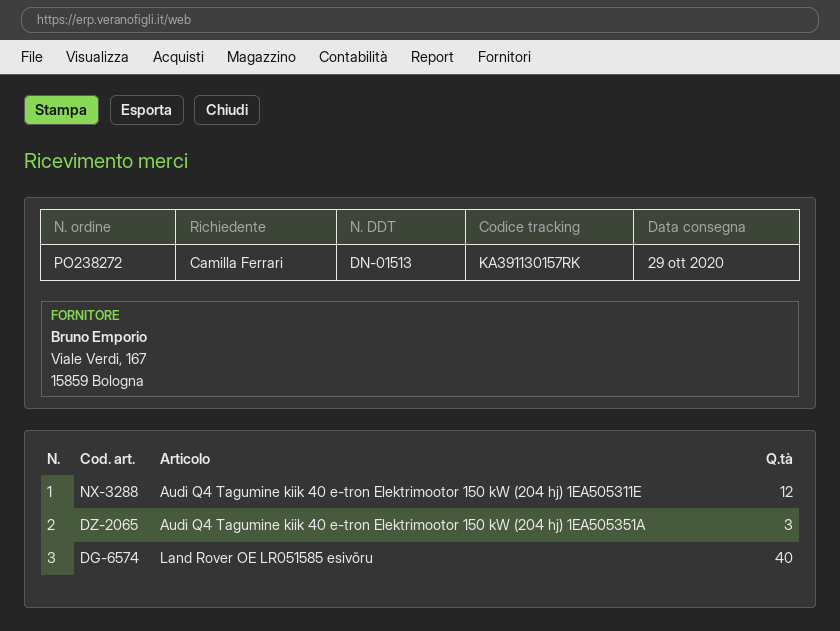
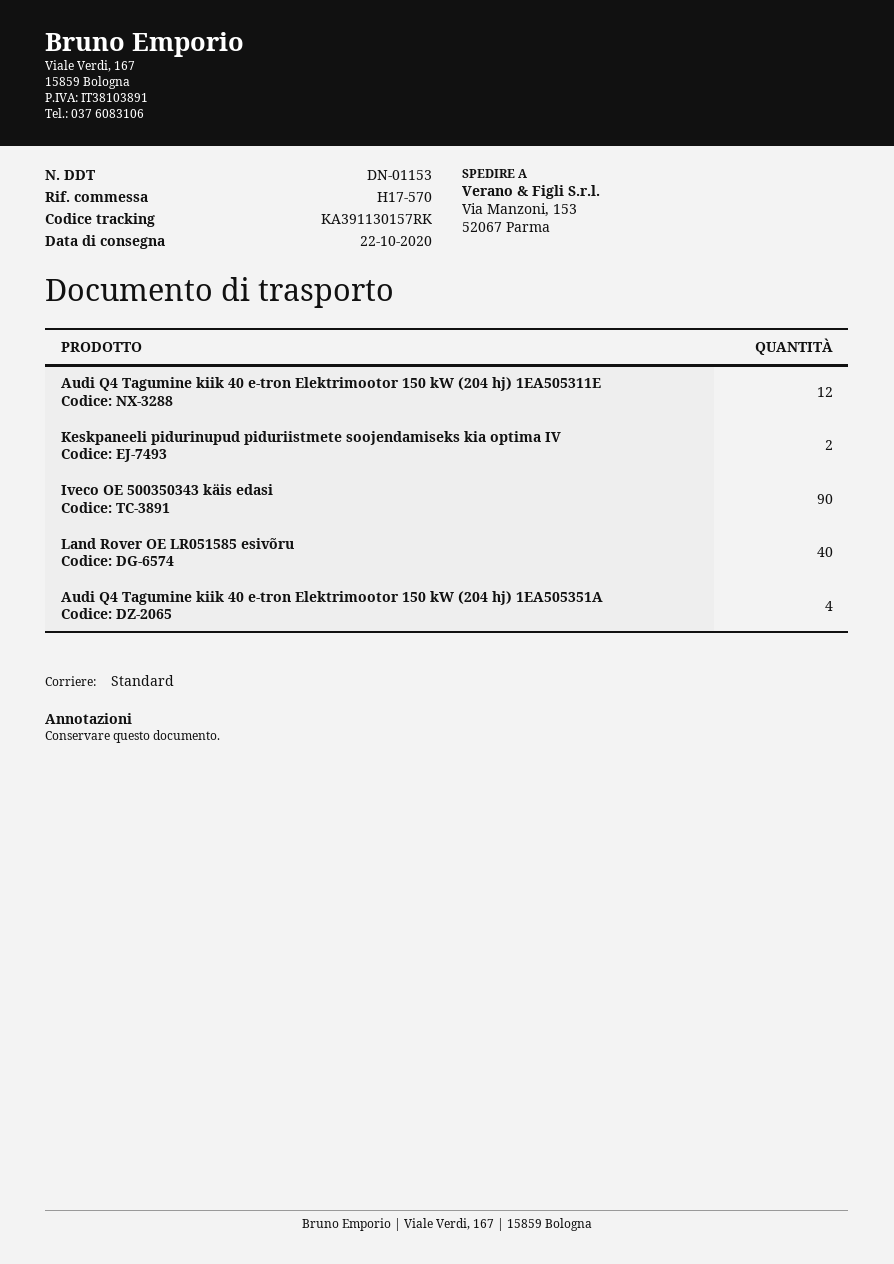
delivery note number: DN-01513 -> DN-01153
delivery date: 2020-10-29 -> 2020-10-22
Audi Q4 Tagumine kiik 40 e-tron Elektrimootor 150 kW (204 hj) 1EA505351A: 3 -> 4
Keskpaneeli pidurinupud piduriistmete soojendamiseks kia optima IV: none -> 2
Iveco OE 500350343 käis edasi: none -> 90

